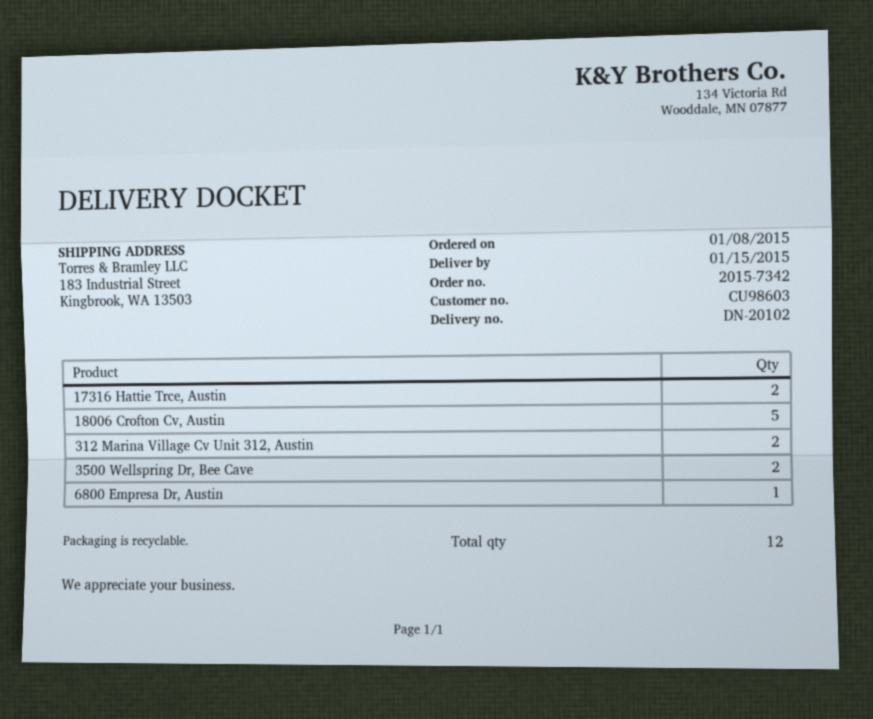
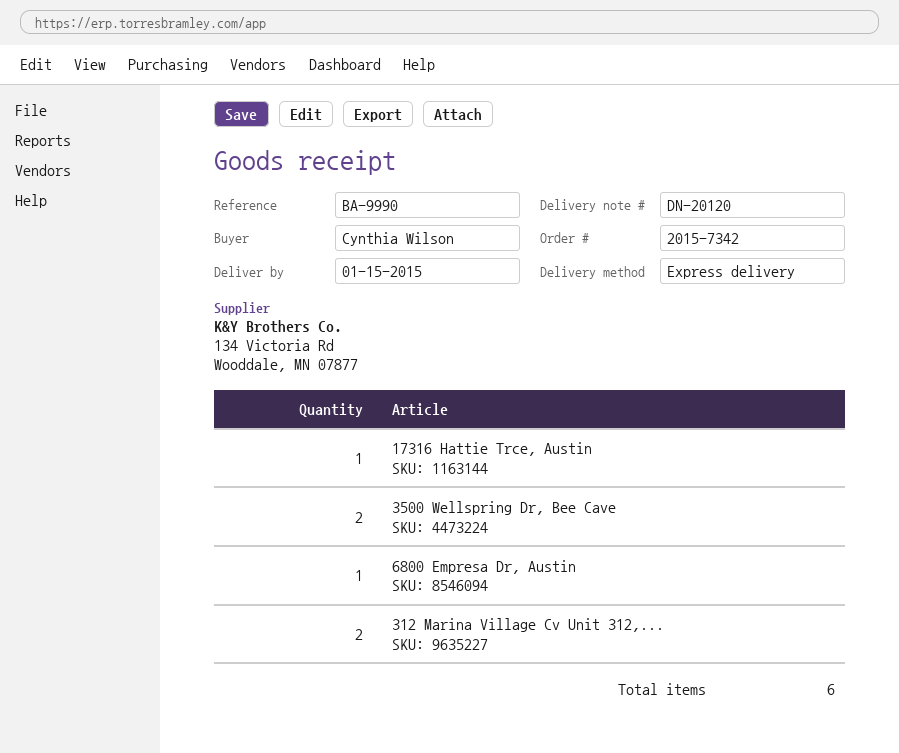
delivery note number: DN-20102 -> DN-20120
17316 Hattie Trce, Austin: 2 -> 1
18006 Crofton Cv, Austin: 5 -> none
total quantity: 12 -> 6

